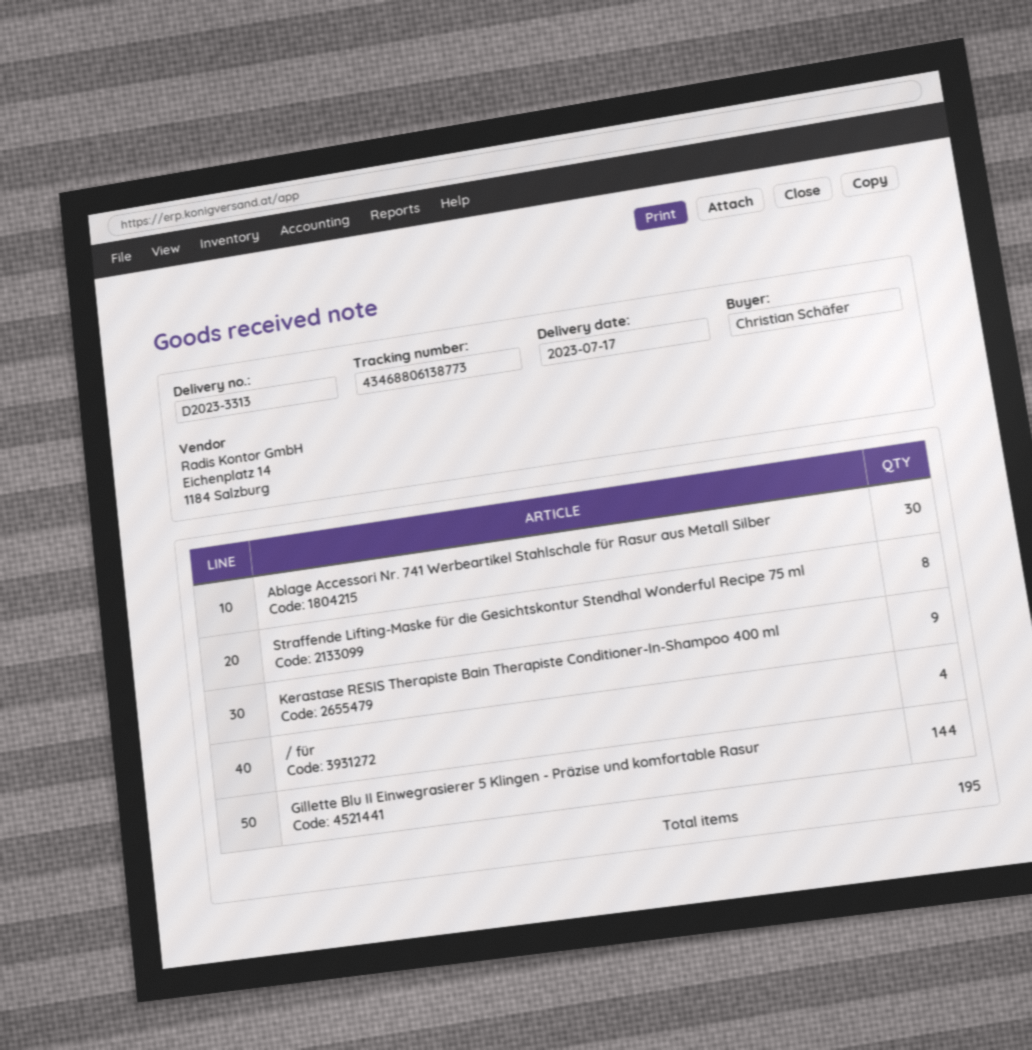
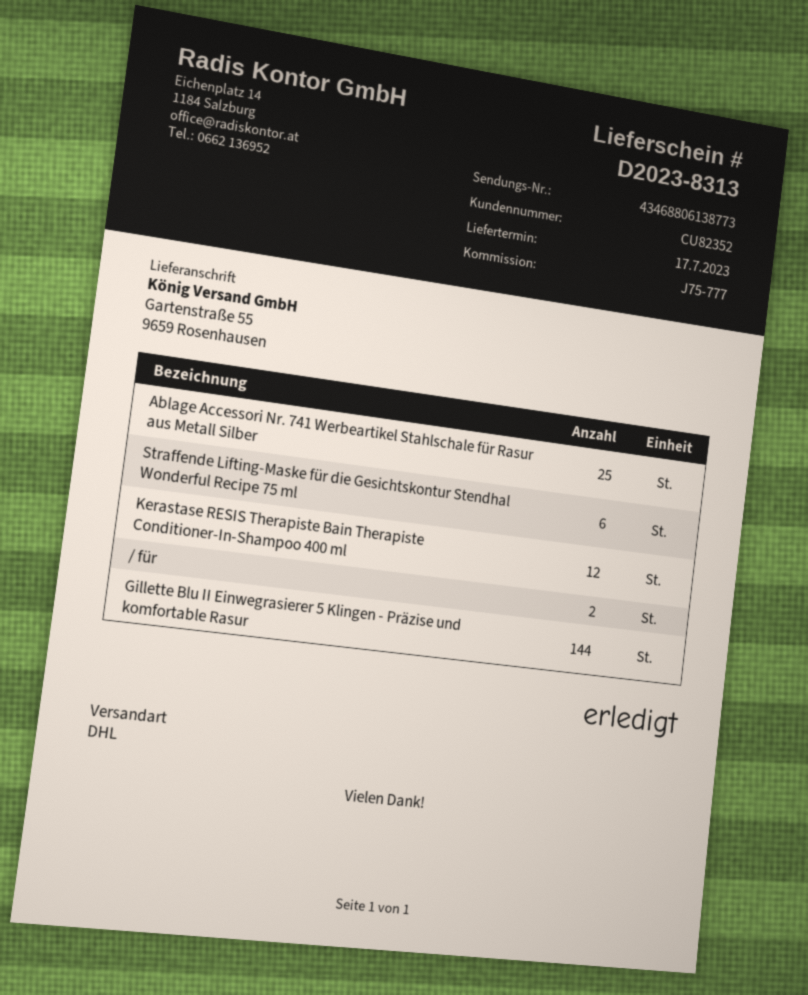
delivery note number: D2023-3313 -> D2023-8313
Ablage Accessori Nr. 741 Werbeartikel Stahlschale für Rasur aus Metall Silber: 30 -> 25
Straffende Lifting-Maske für die Gesichtskontur Stendhal Wonderful Recipe 75 ml: 8 -> 6
Kerastase RESIS Therapiste Bain Therapiste Conditioner-In-Shampoo 400 ml: 9 -> 12
/ für: 4 -> 2

